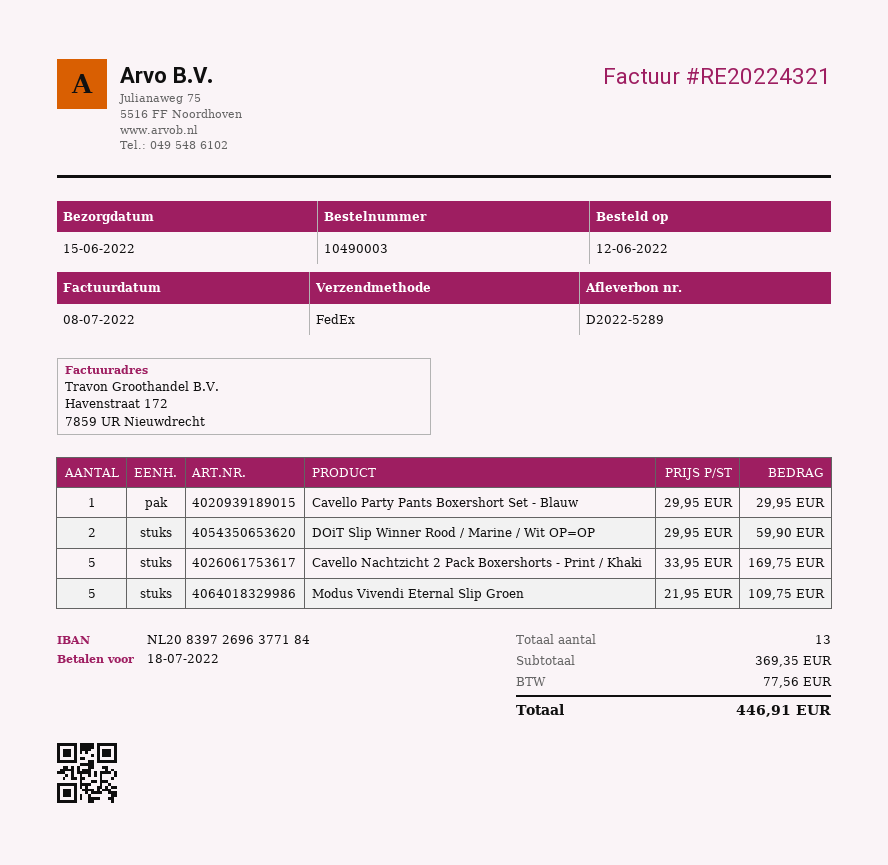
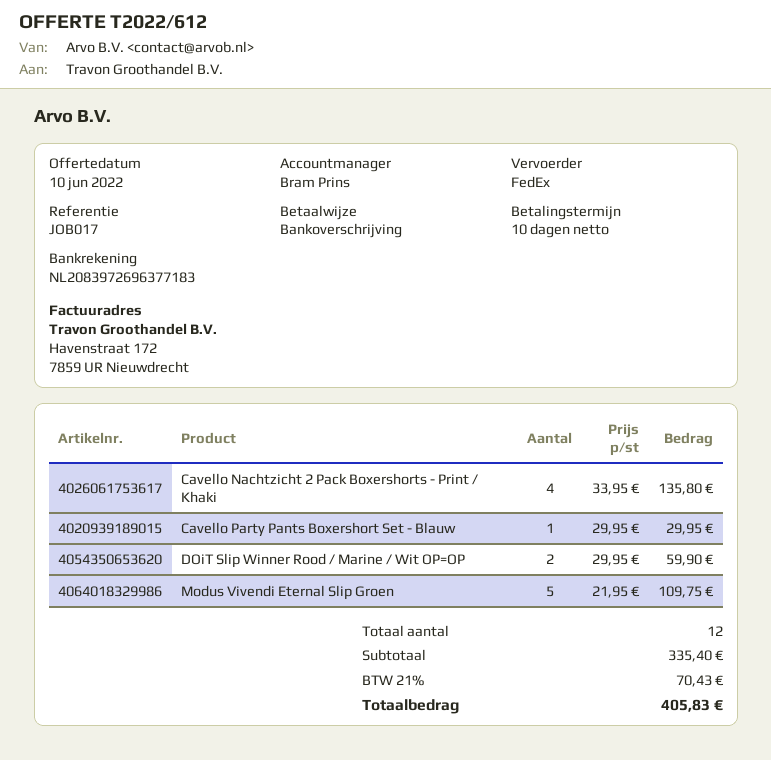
bank account: NL2083972696377184 -> NL2083972696377183
Cavello Nachtzicht 2 Pack Boxershorts - Print / Khaki: 5 x 33.95 = 169.75 -> 4 x 33.95 = 135.80
total quantity: 13 -> 12
subtotal: 369.35 -> 335.40
tax: 77.56 -> 70.43
total: 446.91 -> 405.83

